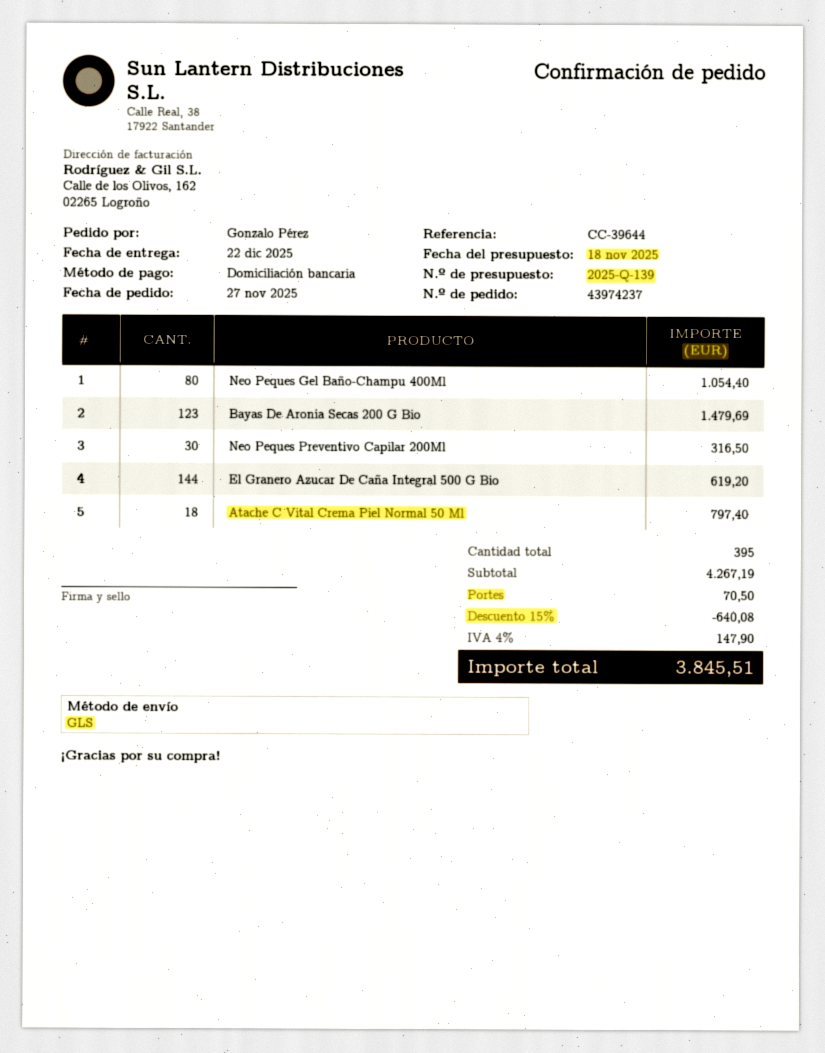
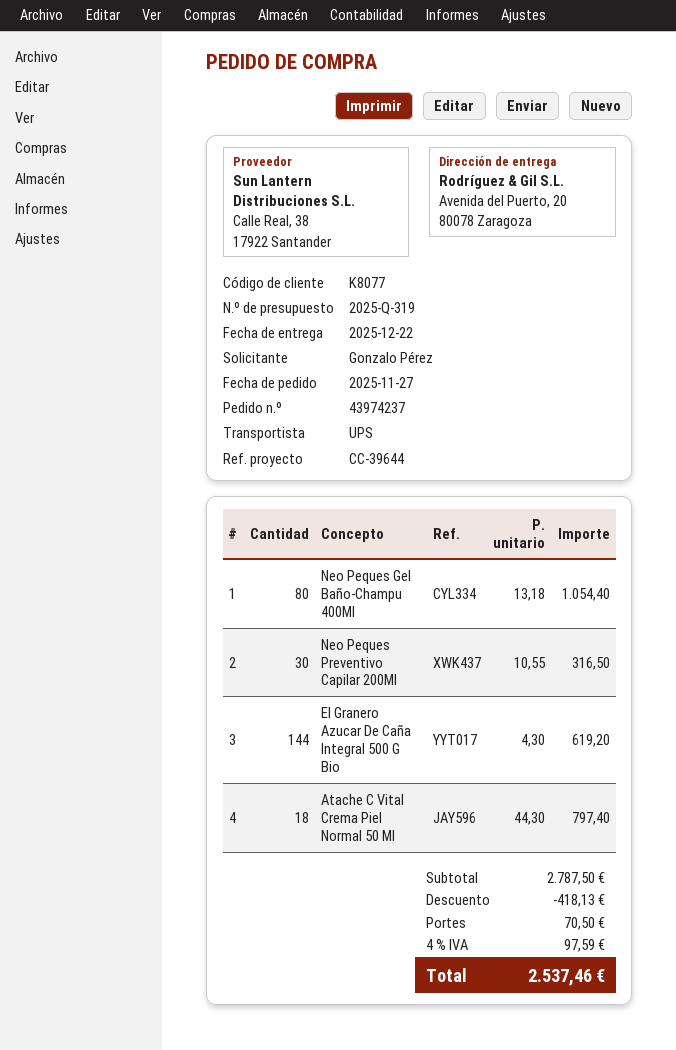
quote number: 2025-Q-139 -> 2025-Q-319
shipping method: GLS -> UPS
Bayas De Aronia Secas 200 G Bio: 123 for 1479.69 -> none
subtotal: 4267.19 -> 2787.50
discount: 640.08 -> 418.13
tax: 4% = 147.90 -> 4% = 97.59
total: 3845.51 -> 2537.46

